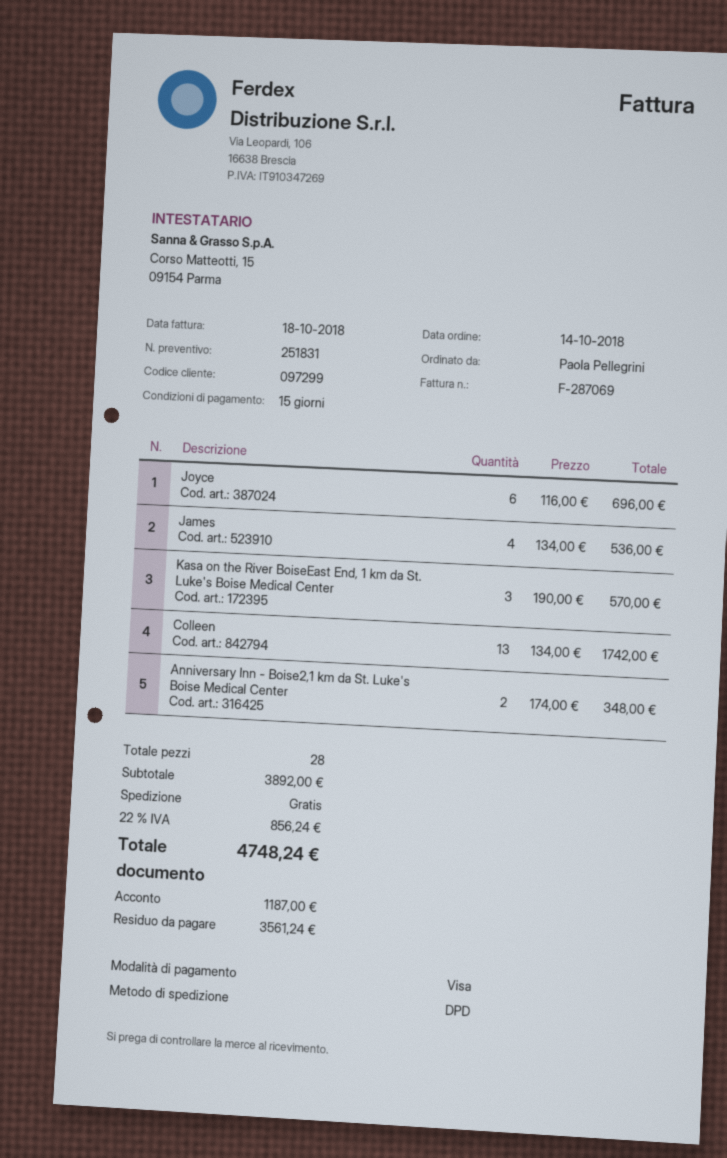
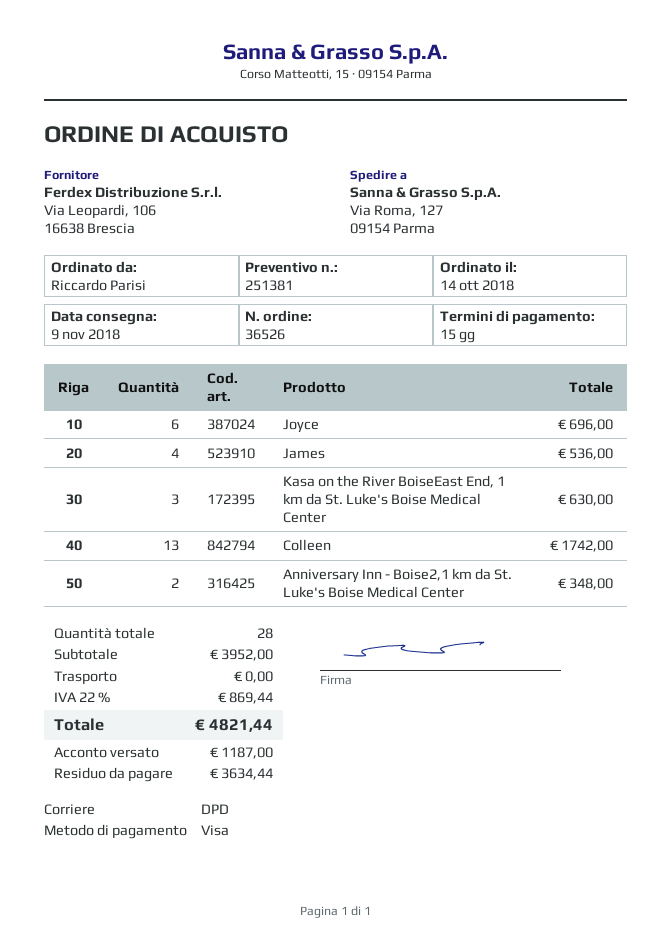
quote number: 251831 -> 251381
ordered by: Paola Pellegrini -> Riccardo Parisi
Kasa on the River BoiseEast End, 1 km da St. Luke's Boise Medical Center: 3 for 570.00 -> 3 for 630.00
subtotal: 3892.00 -> 3952.00
tax: 22% = 856.24 -> 22% = 869.44
total: 4748.24 -> 4821.44
balance: 3561.24 -> 3634.44

